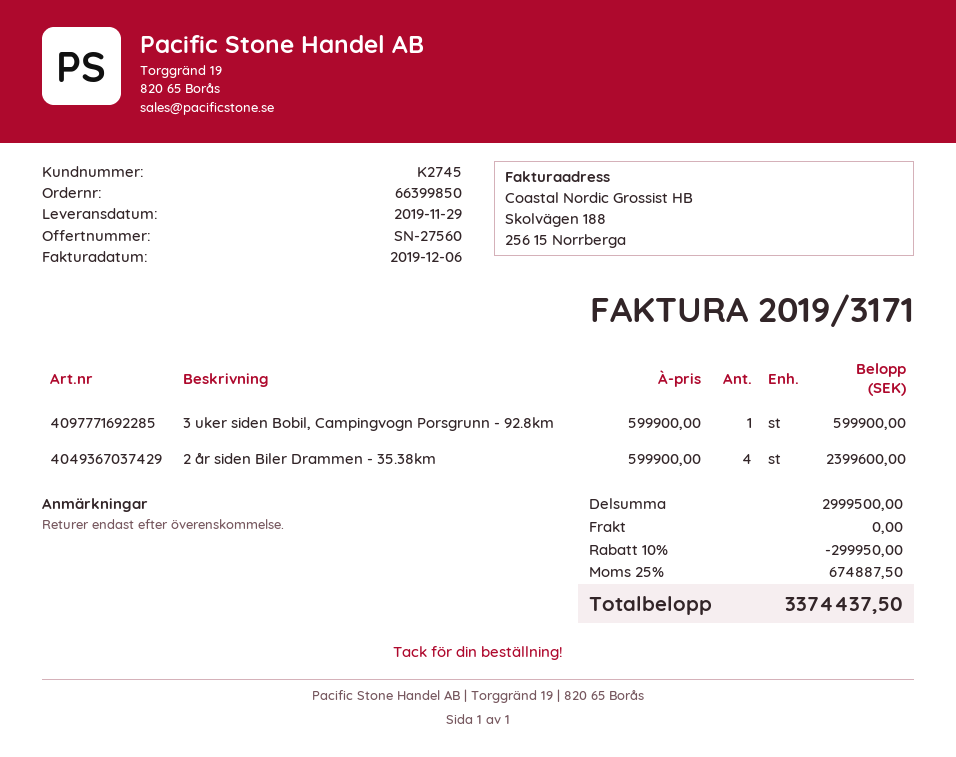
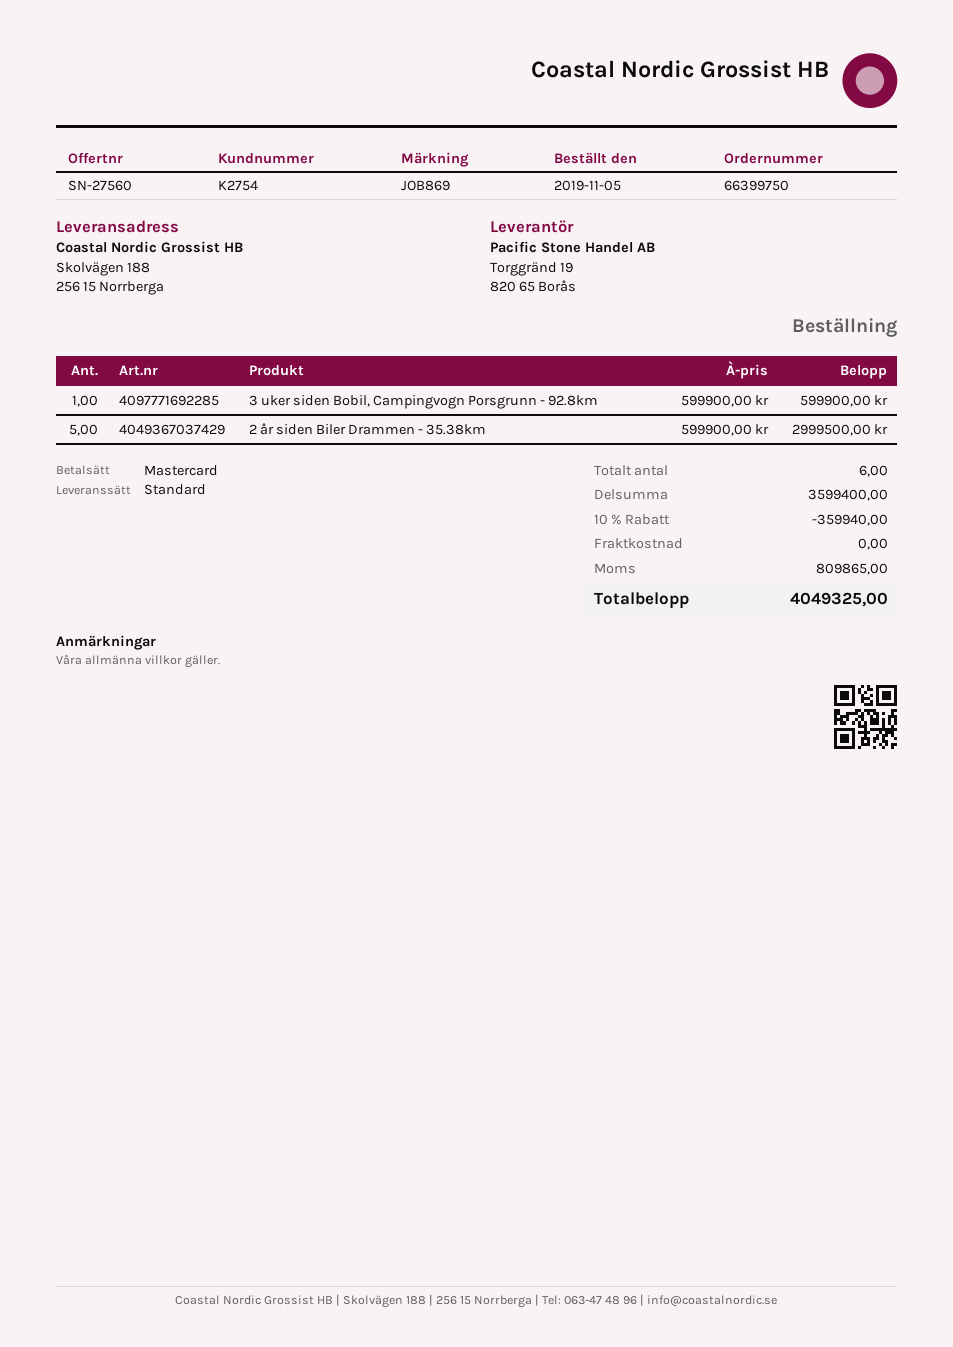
order number: 66399850 -> 66399750
customer number: K2745 -> K2754
2 år siden Biler Drammen - 35.38km: 4 x 599900.00 = 2399600.00 -> 5 x 599900.00 = 2999500.00
subtotal: 2999500.00 -> 3599400.00
discount: 10% = 299950.00 -> 10% = 359940.00
tax: 674887.50 -> 809865.00
total: 3374437.50 -> 4049325.00

